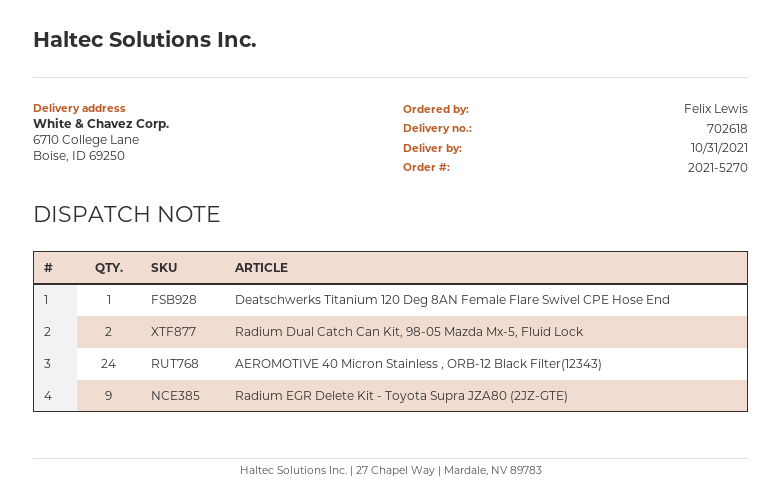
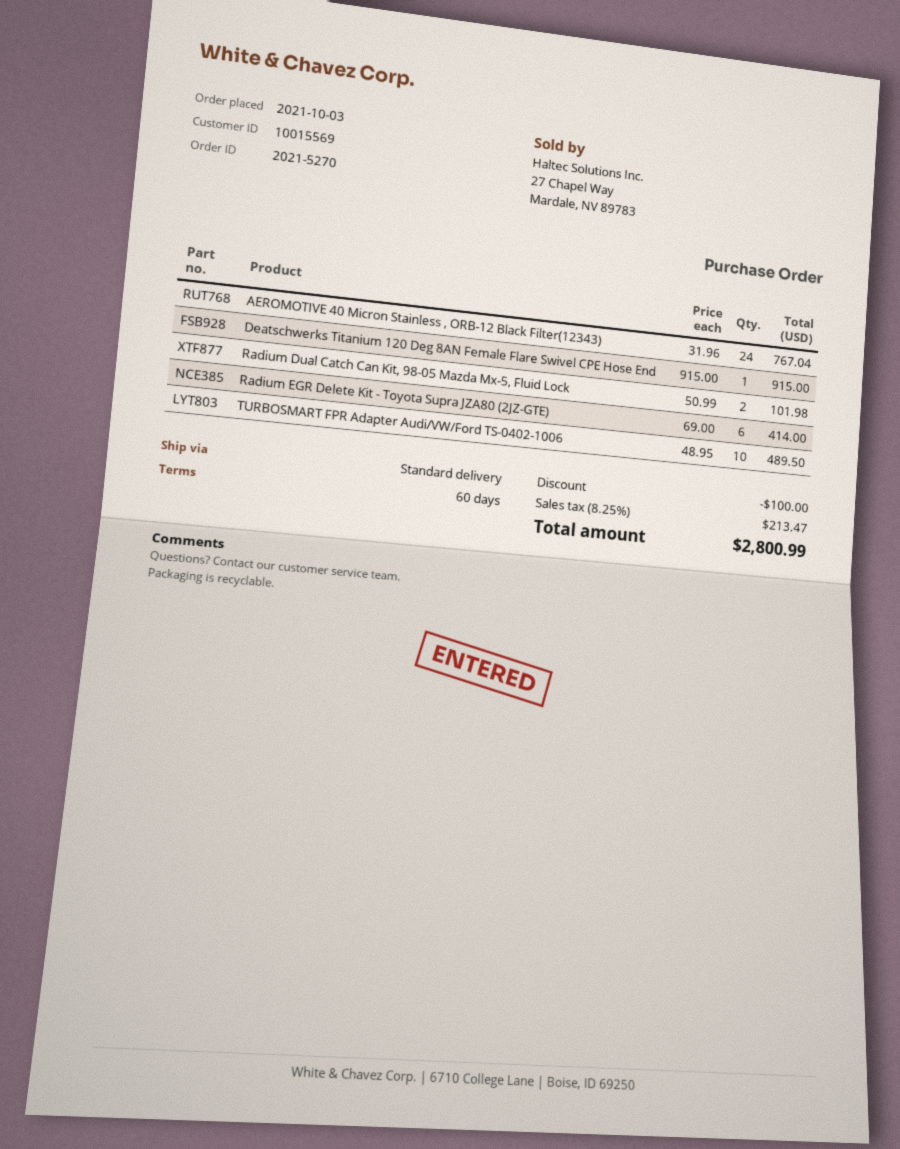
Radium EGR Delete Kit - Toyota Supra JZA80 (2JZ-GTE): 9 -> 6
TURBOSMART FPR Adapter Audi/VW/Ford TS-0402-1006: none -> 10

